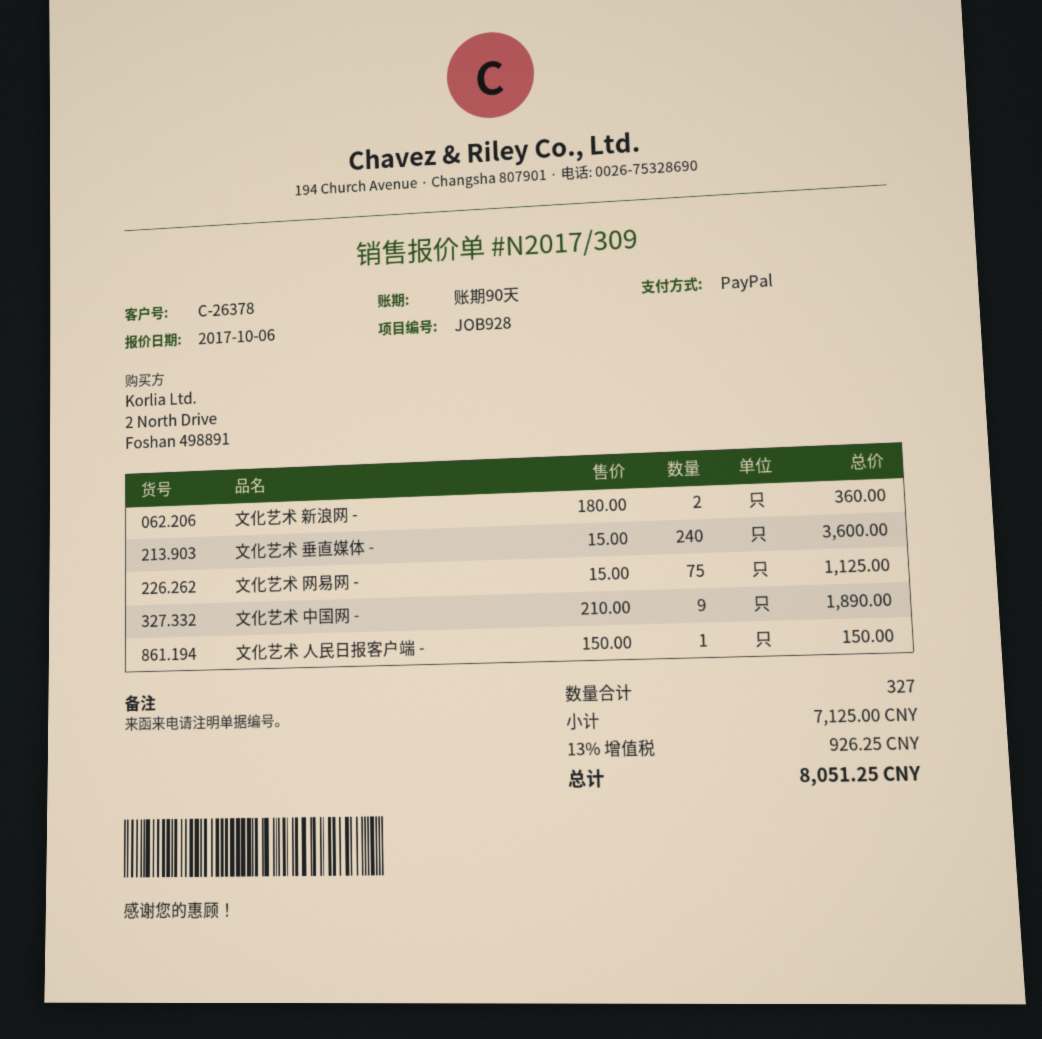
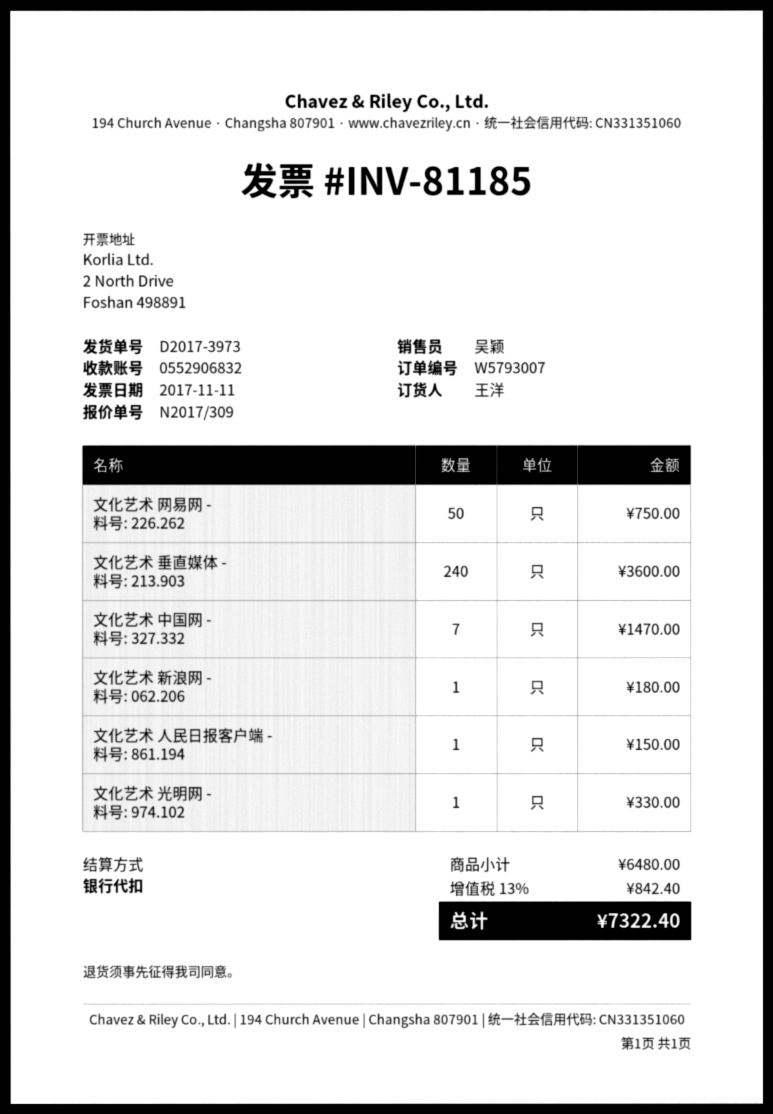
payment method: PayPal -> direct debit
文化艺术 新浪网 -: 2 for 360.00 -> 1 for 180.00
文化艺术 网易网 -: 75 for 1125.00 -> 50 for 750.00
文化艺术 中国网 -: 9 for 1890.00 -> 7 for 1470.00
文化艺术 光明网 -: none -> 1 for 330.00
subtotal: 7125.00 -> 6480.00
tax: 13% = 926.25 -> 13% = 842.40
total: 8051.25 -> 7322.40

